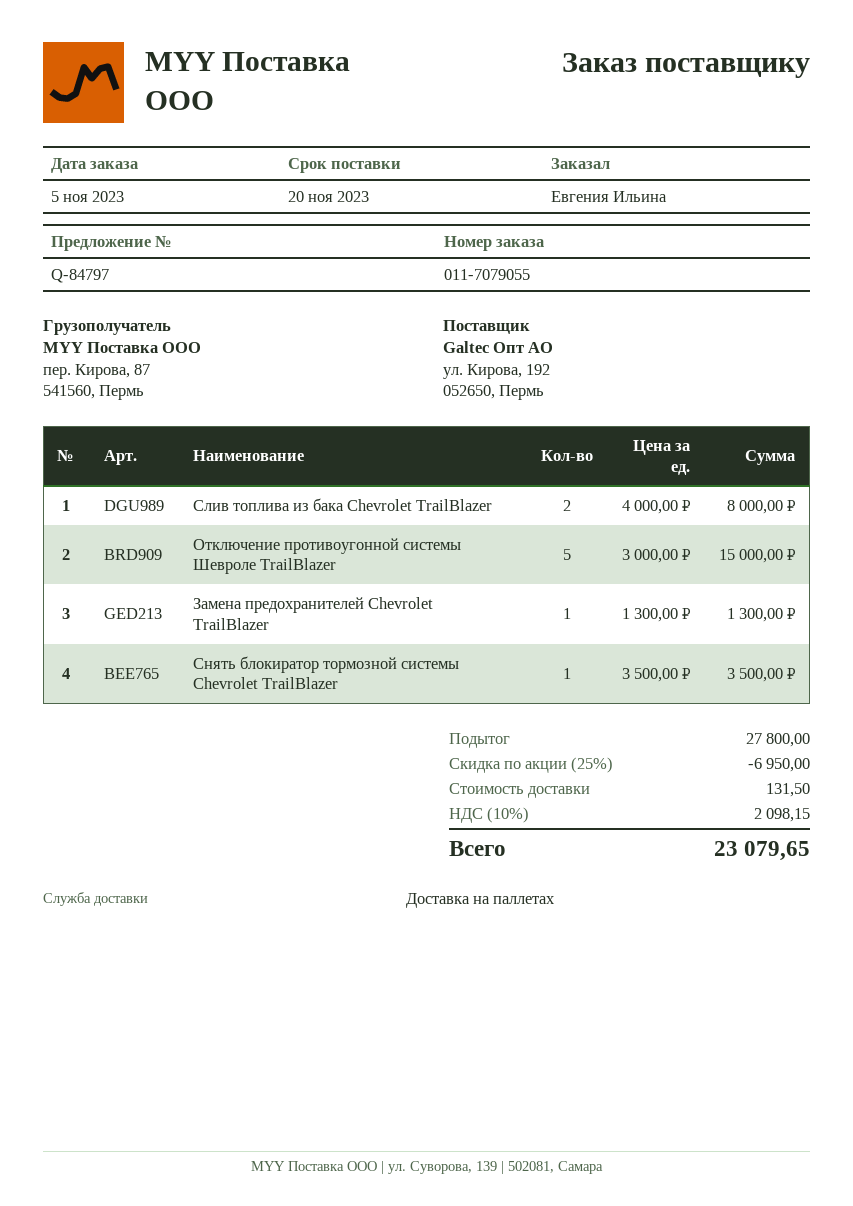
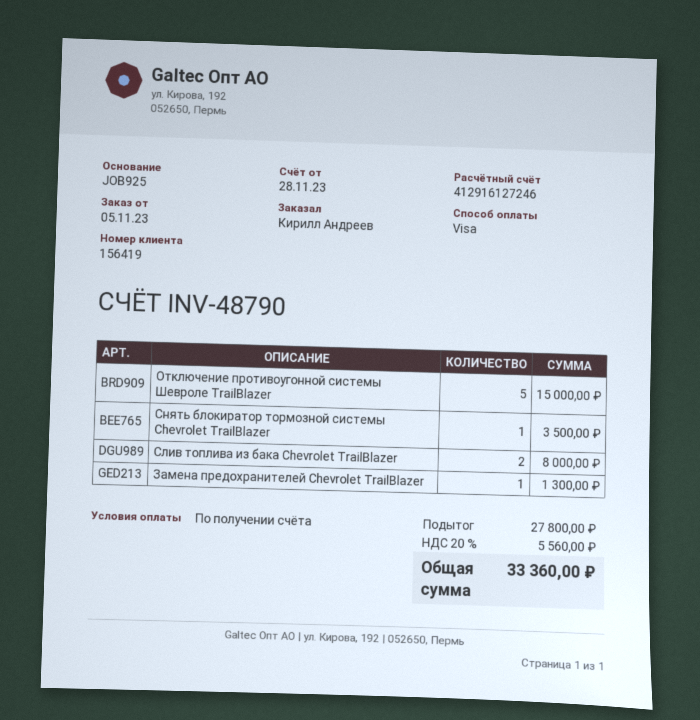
ordered by: Евгения Ильина -> Кирилл Андреев
discount: 25% = 6950.00 -> none
shipping: 131.50 -> none
tax: 10% = 2098.15 -> 20% = 5560.00
total: 23079.65 -> 33360.00

